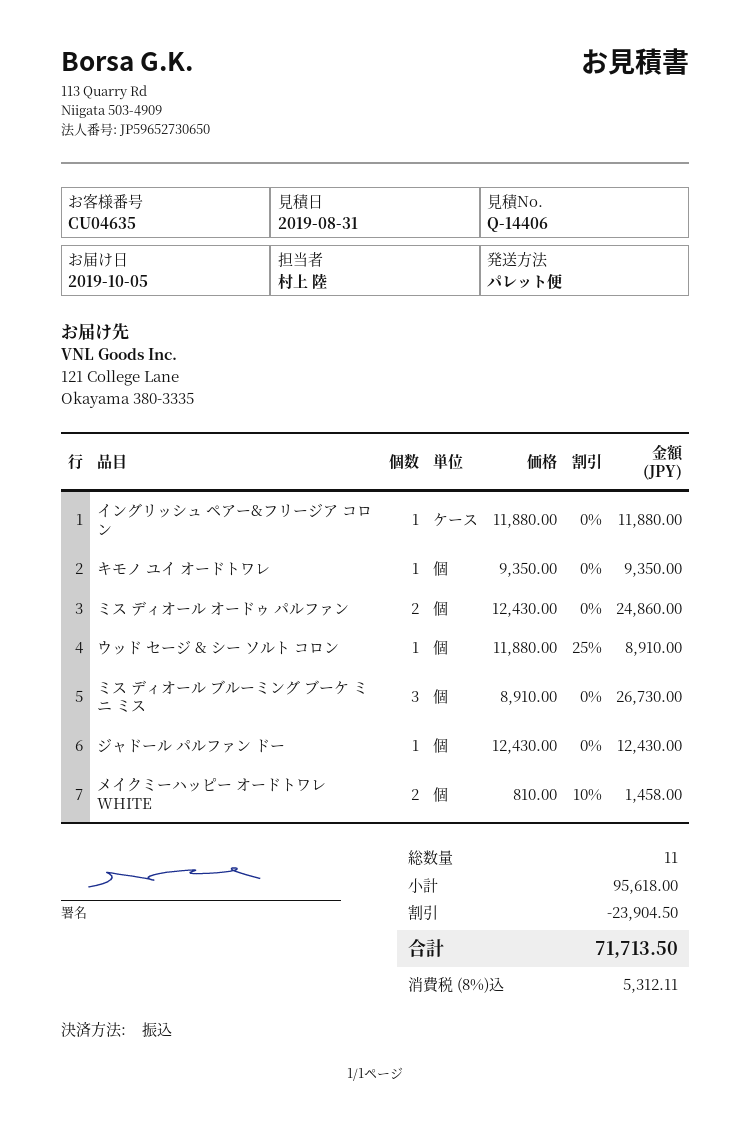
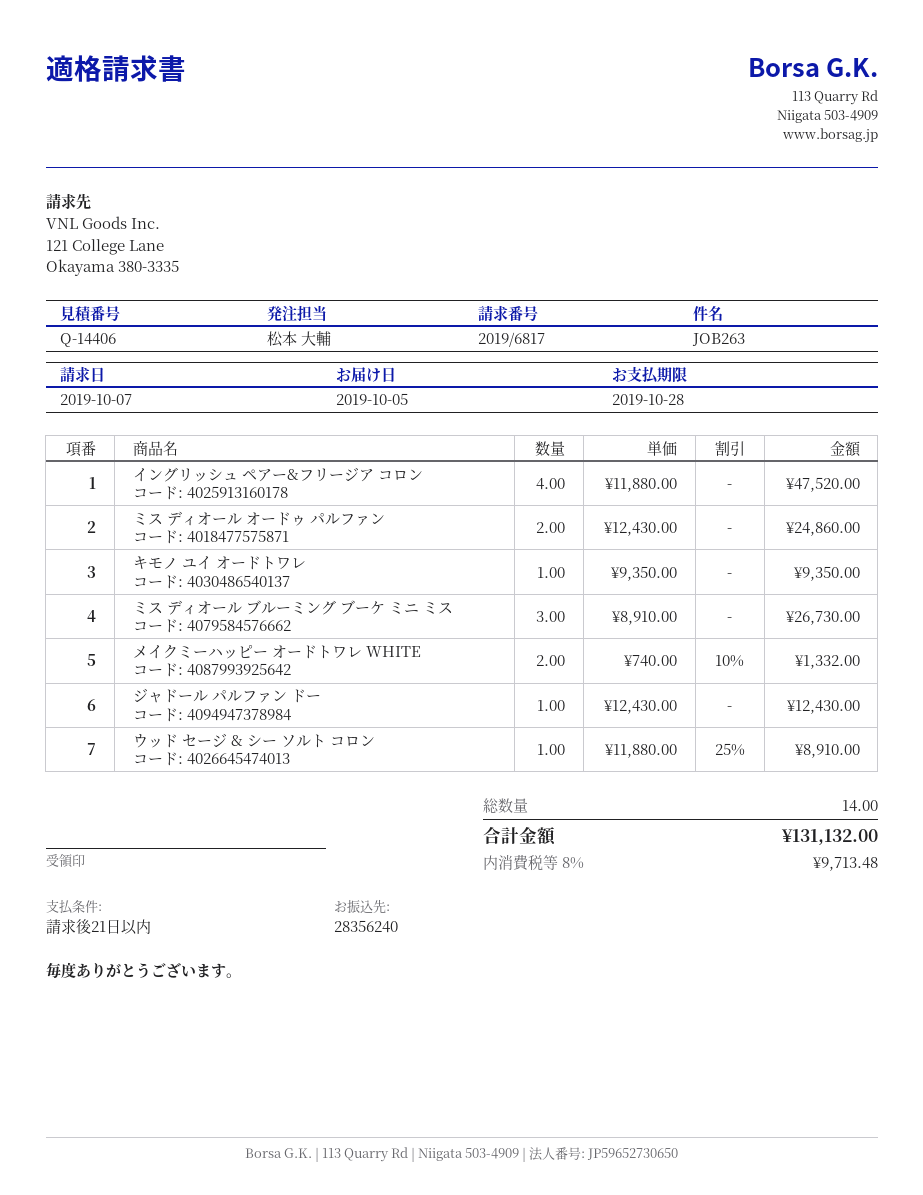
イングリッシュ ペアー&フリージア コロン: 1 x 11880.00 = 11880.00 -> 4 x 11880.00 = 47520.00
メイクミーハッピー オードトワレ WHITE: 2 x 810.00 - 10% = 1458.00 -> 2 x 740.00 - 10% = 1332.00
total quantity: 11 -> 14
discount: 23904.50 -> none
tax: 8% = 5312.11 -> 8% = 9713.48
total: 71713.50 -> 131132.00

